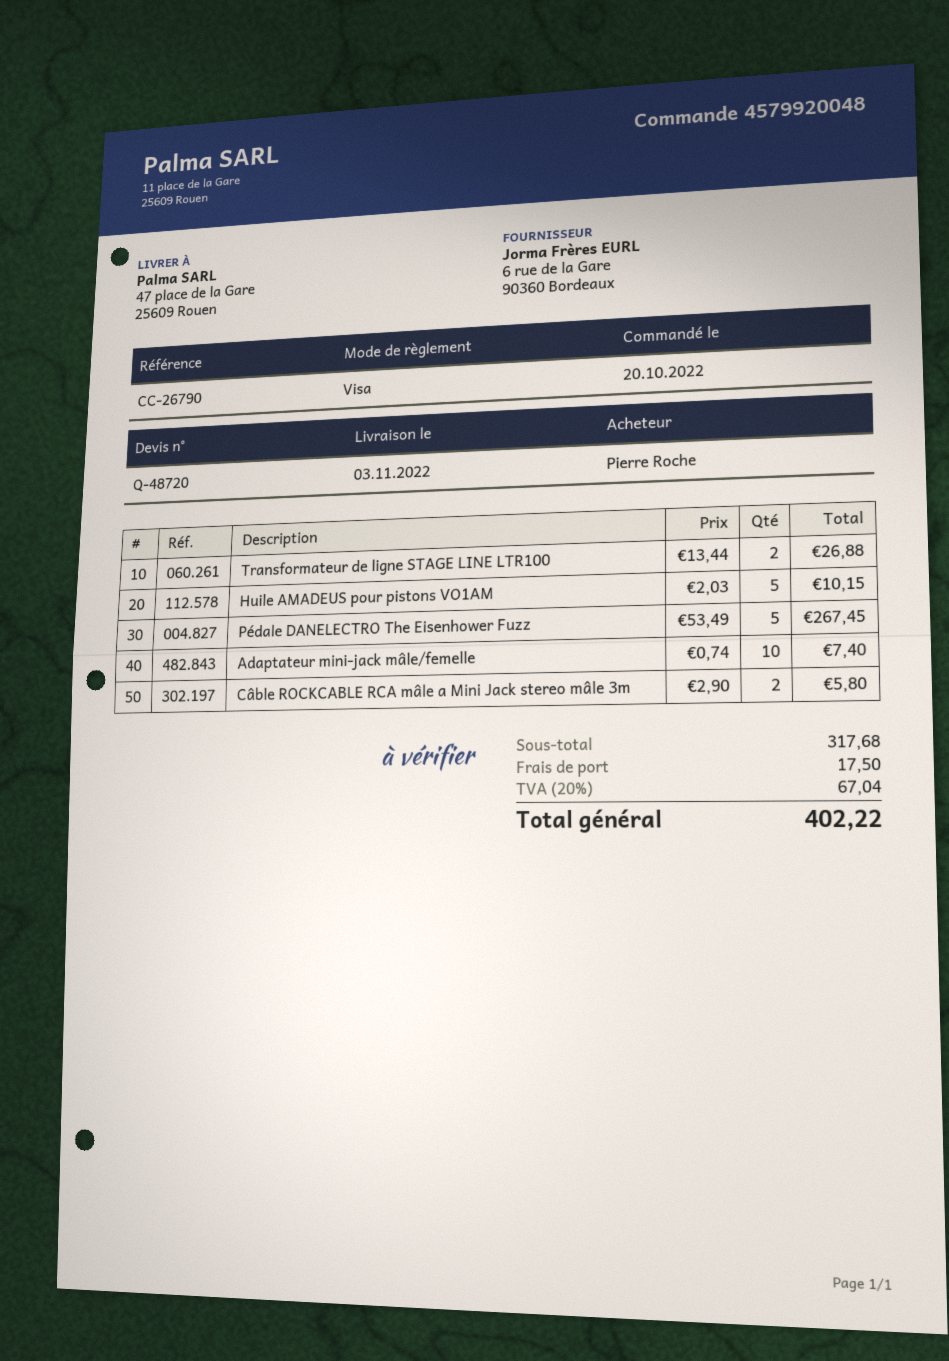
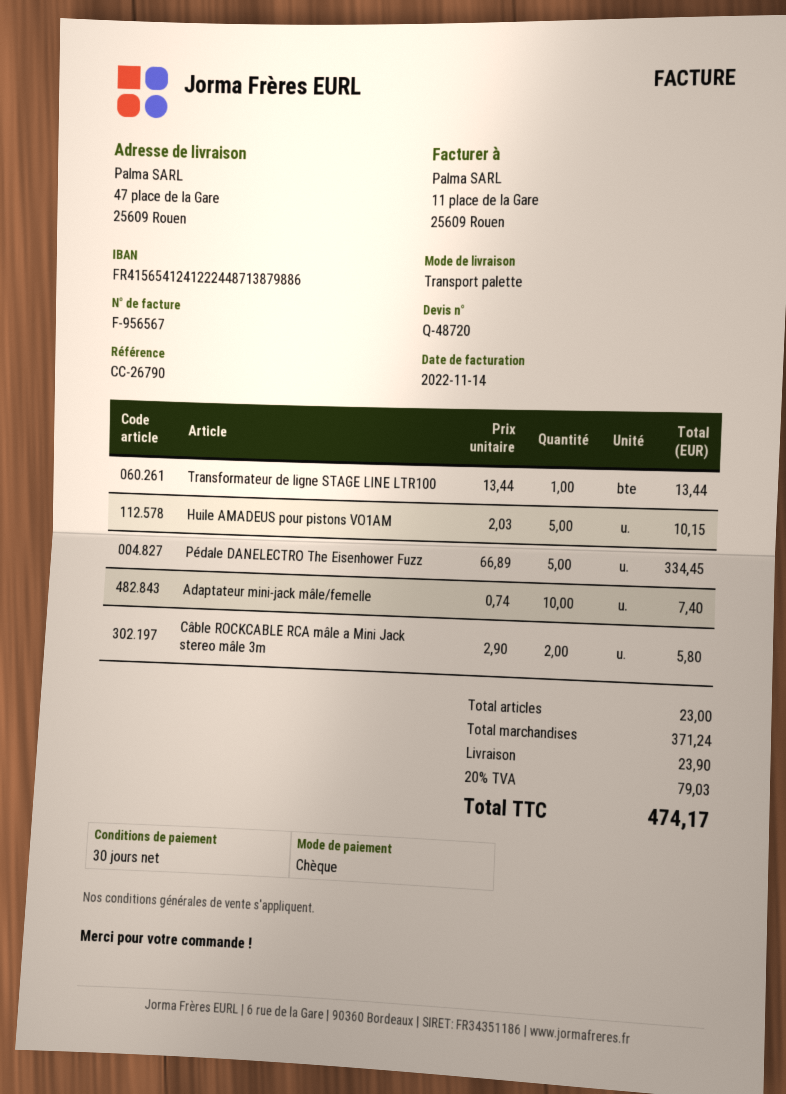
payment method: Visa -> cheque
Transformateur de ligne STAGE LINE LTR100: 2 x 13.44 = 26.88 -> 1 x 13.44 = 13.44
Pédale DANELECTRO The Eisenhower Fuzz: 5 x 53.49 = 267.45 -> 5 x 66.89 = 334.45
subtotal: 317.68 -> 371.24
shipping: 17.50 -> 23.90
tax: 20% = 67.04 -> 20% = 79.03
total: 402.22 -> 474.17

